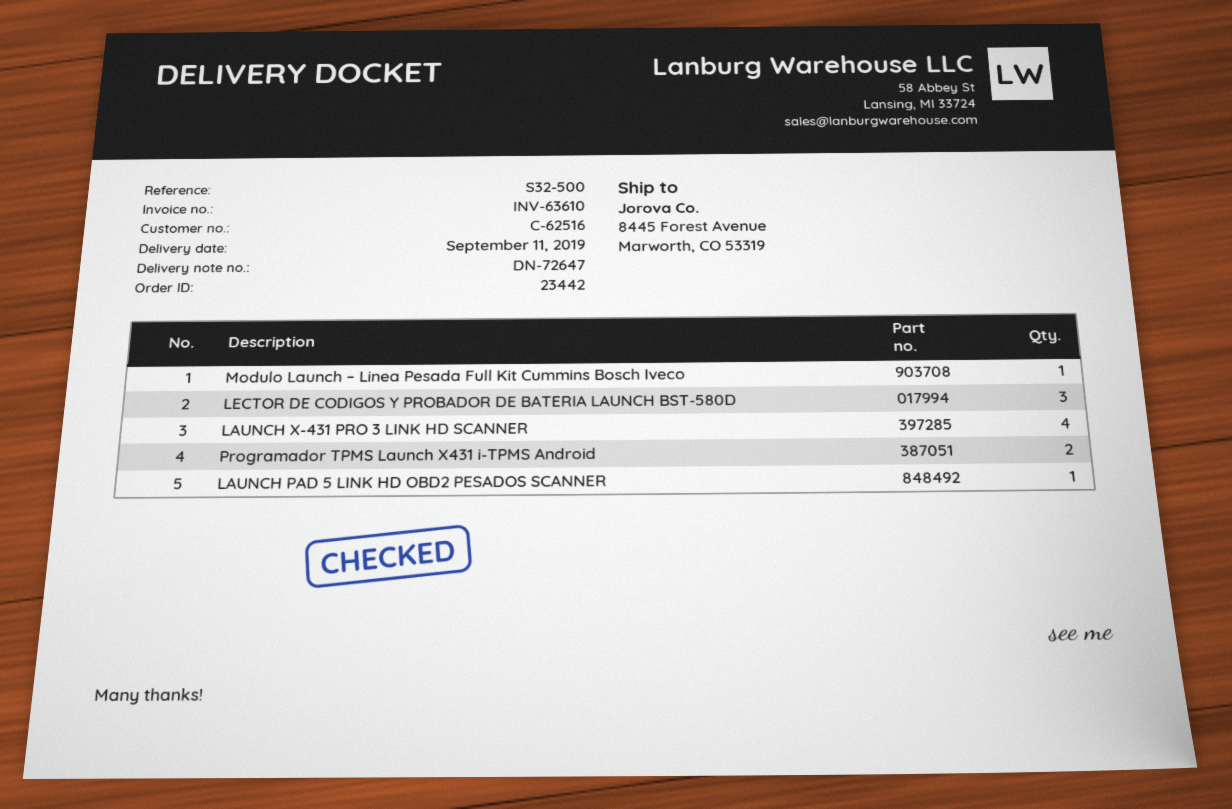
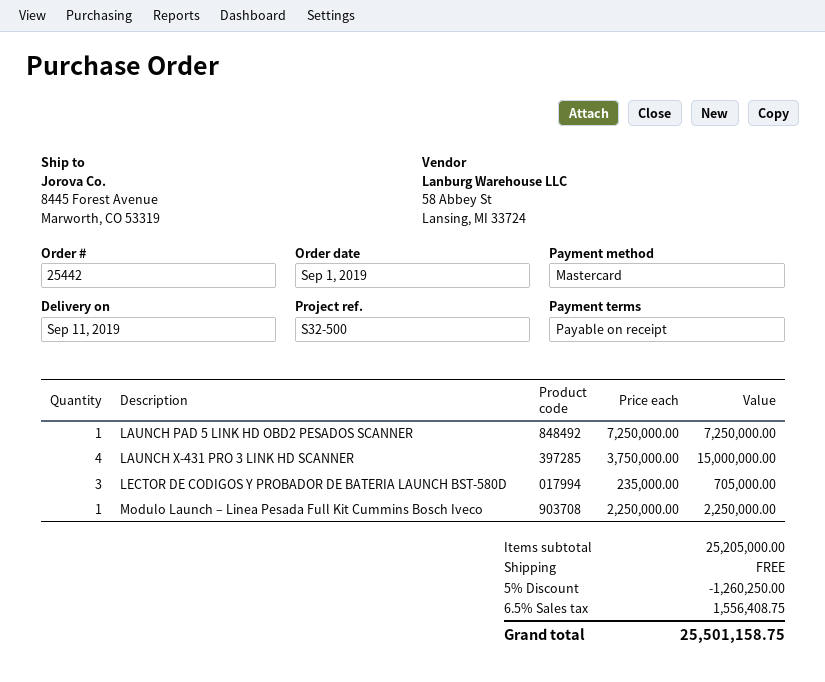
order number: 23442 -> 25442
Programador TPMS Launch X431 i-TPMS Android: 2 -> none

